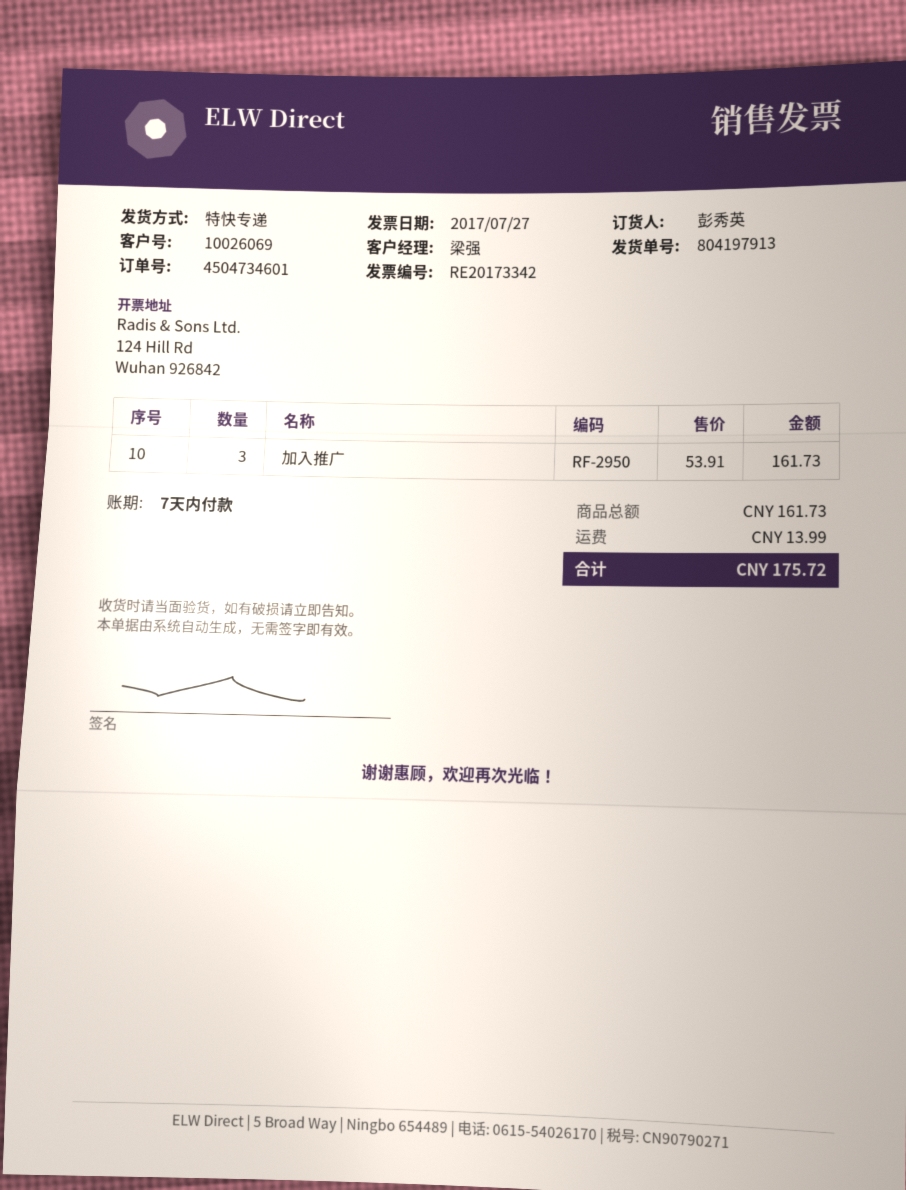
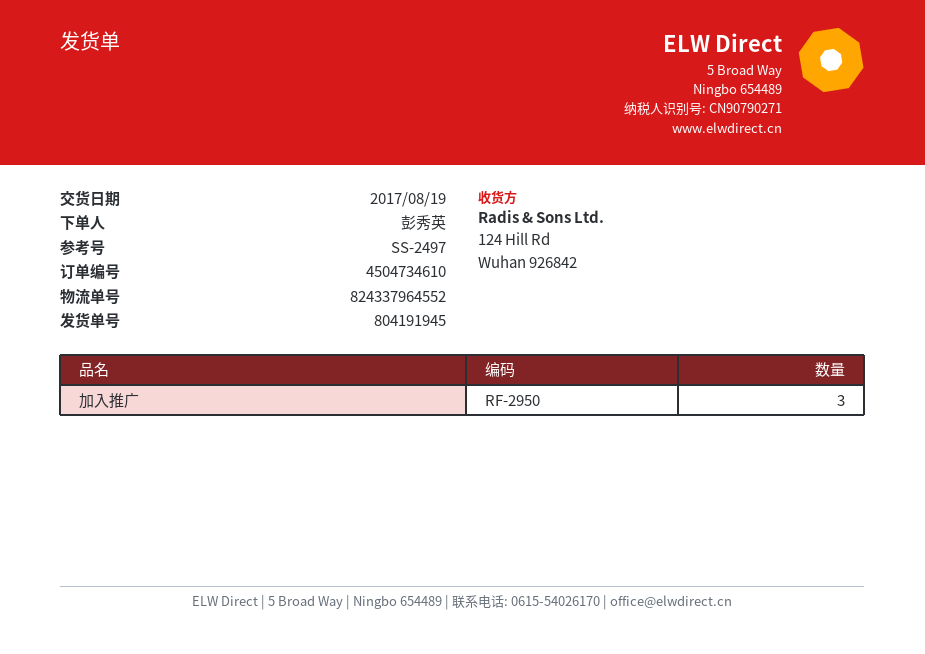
order number: 4504734601 -> 4504734610
delivery note number: 804197913 -> 804191945

